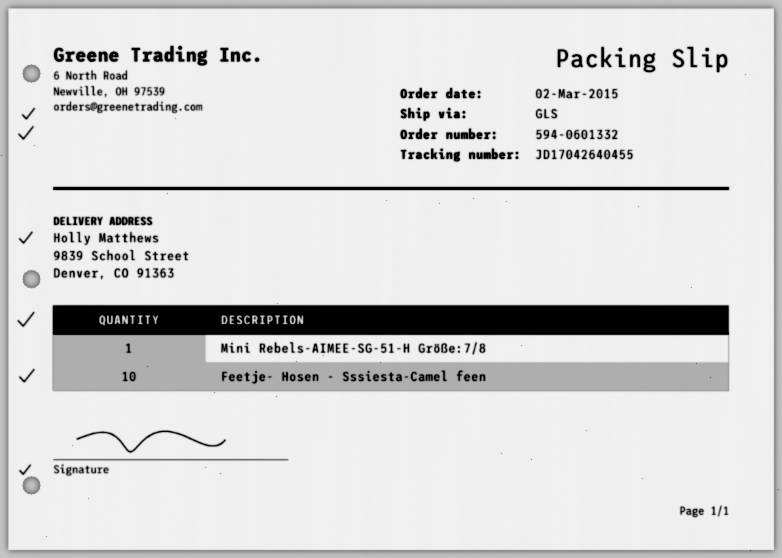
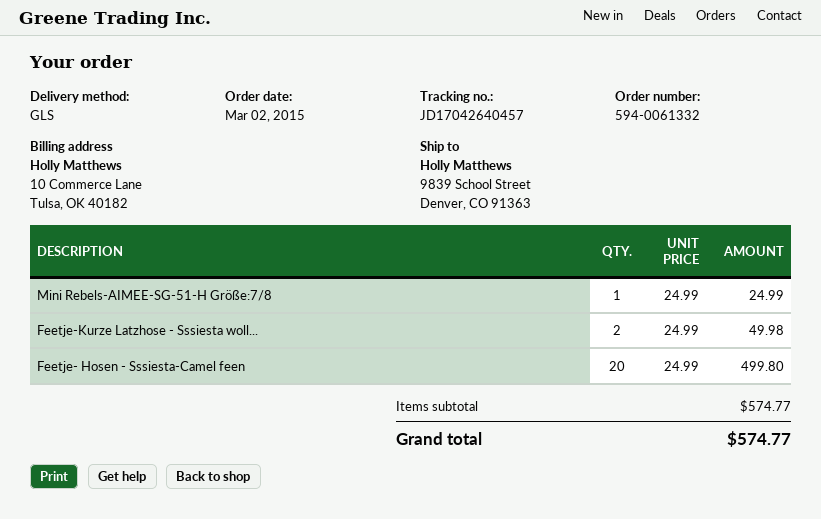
order number: 594-0601332 -> 594-0061332
tracking number: JD17042640455 -> JD17042640457
Feetje- Hosen - Sssiesta-Camel feen: 10 -> 20
Feetje-Kurze Latzhose - Sssiesta woll...: none -> 2

